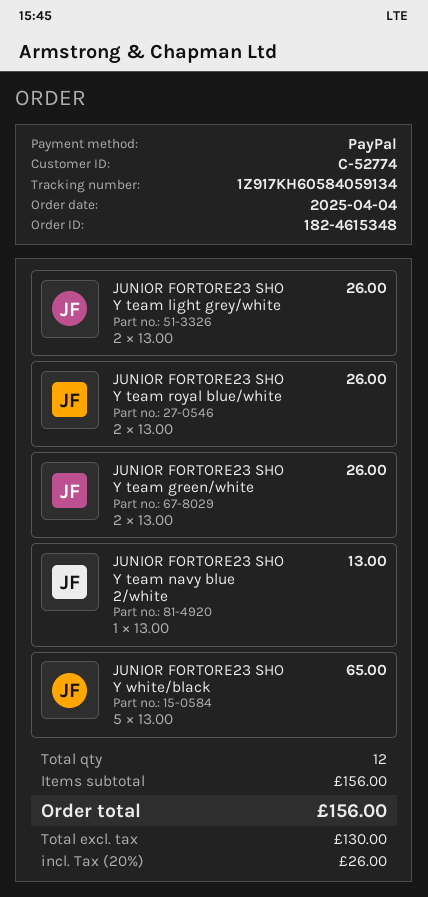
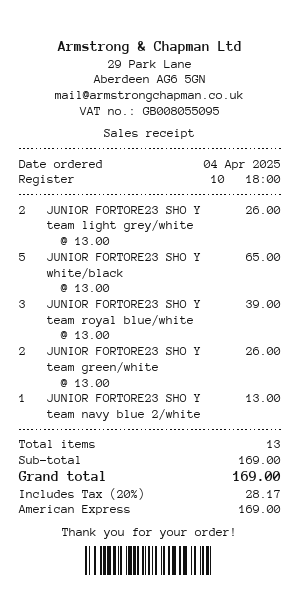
payment method: PayPal -> American Express
JUNIOR FORTORE23 SHO Y team royal blue/white: 2 x 13.00 = 26.00 -> 3 x 13.00 = 39.00
total quantity: 12 -> 13
subtotal: 156.00 -> 169.00
tax: 20% = 26.00 -> 20% = 28.17
total: 156.00 -> 169.00

